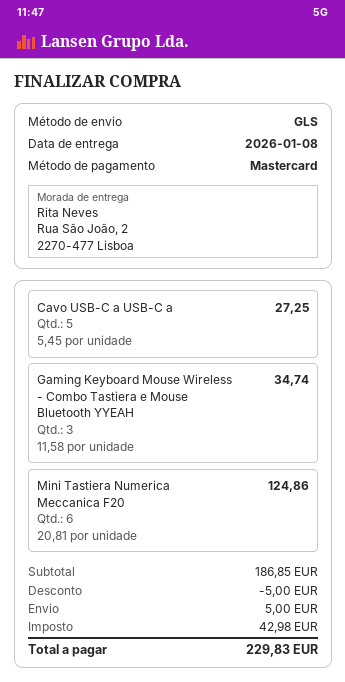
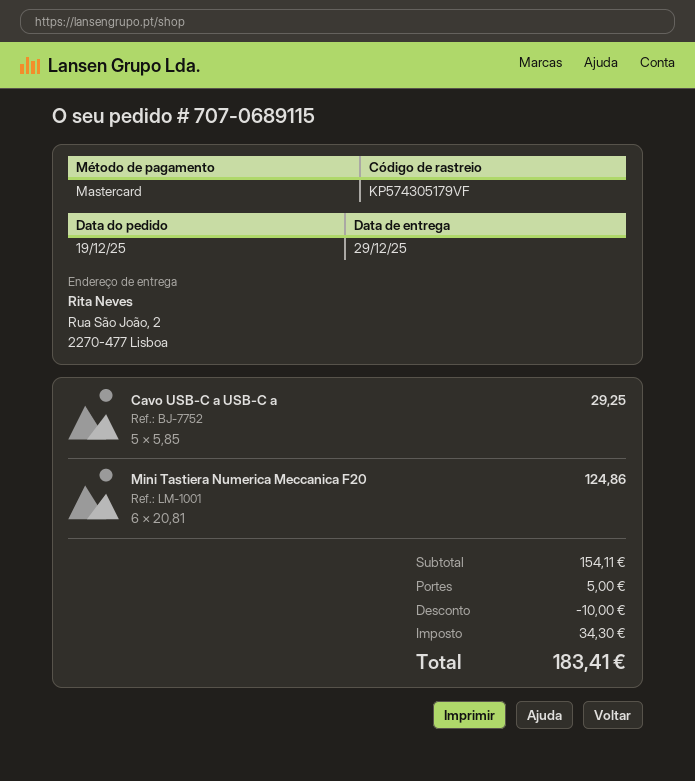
delivery date: 2026-01-08 -> 2025-12-29
Cavo USB-C a USB-C a: 5 x 5.45 = 27.25 -> 5 x 5.85 = 29.25
Gaming Keyboard Mouse Wireless - Combo Tastiera e Mouse Bluetooth YYEAH: 3 x 11.58 = 34.74 -> none
subtotal: 186.85 -> 154.11
discount: 5.00 -> 10.00
tax: 42.98 -> 34.30
total: 229.83 -> 183.41

